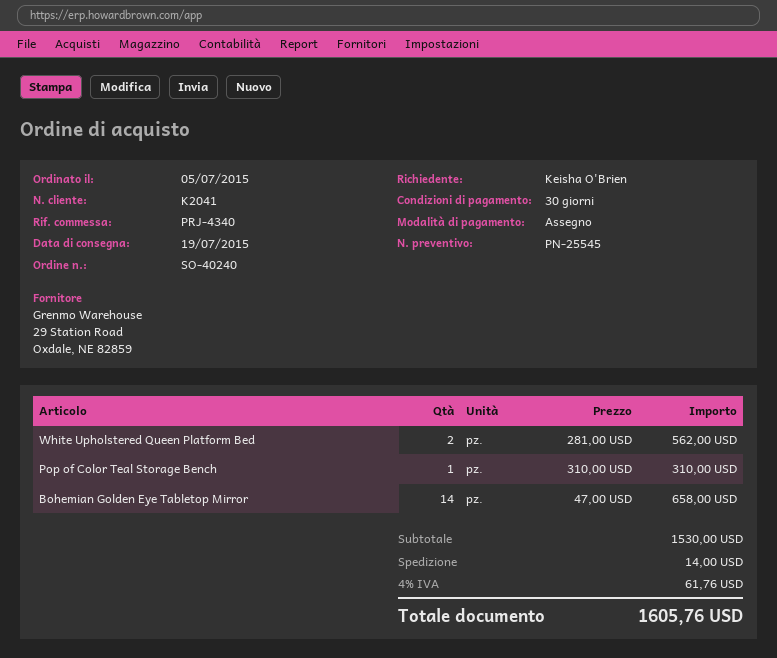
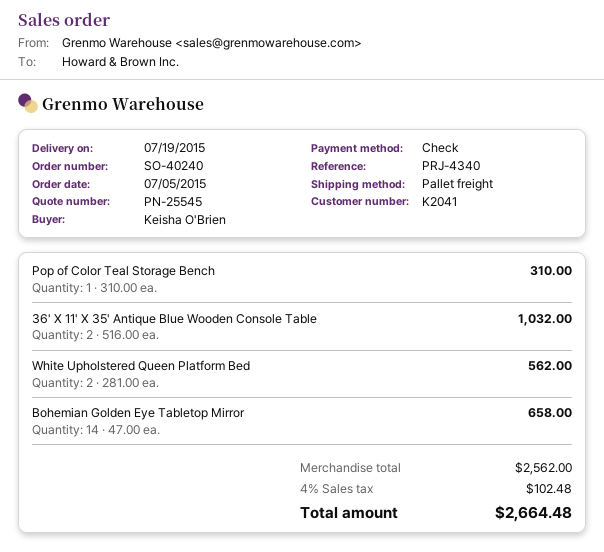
36' X 11' X 35' Antique Blue Wooden Console Table: none -> 2 x 516.00 = 1032.00
subtotal: 1530.00 -> 2562.00
shipping: 14.00 -> none
tax: 4% = 61.76 -> 4% = 102.48
total: 1605.76 -> 2664.48

